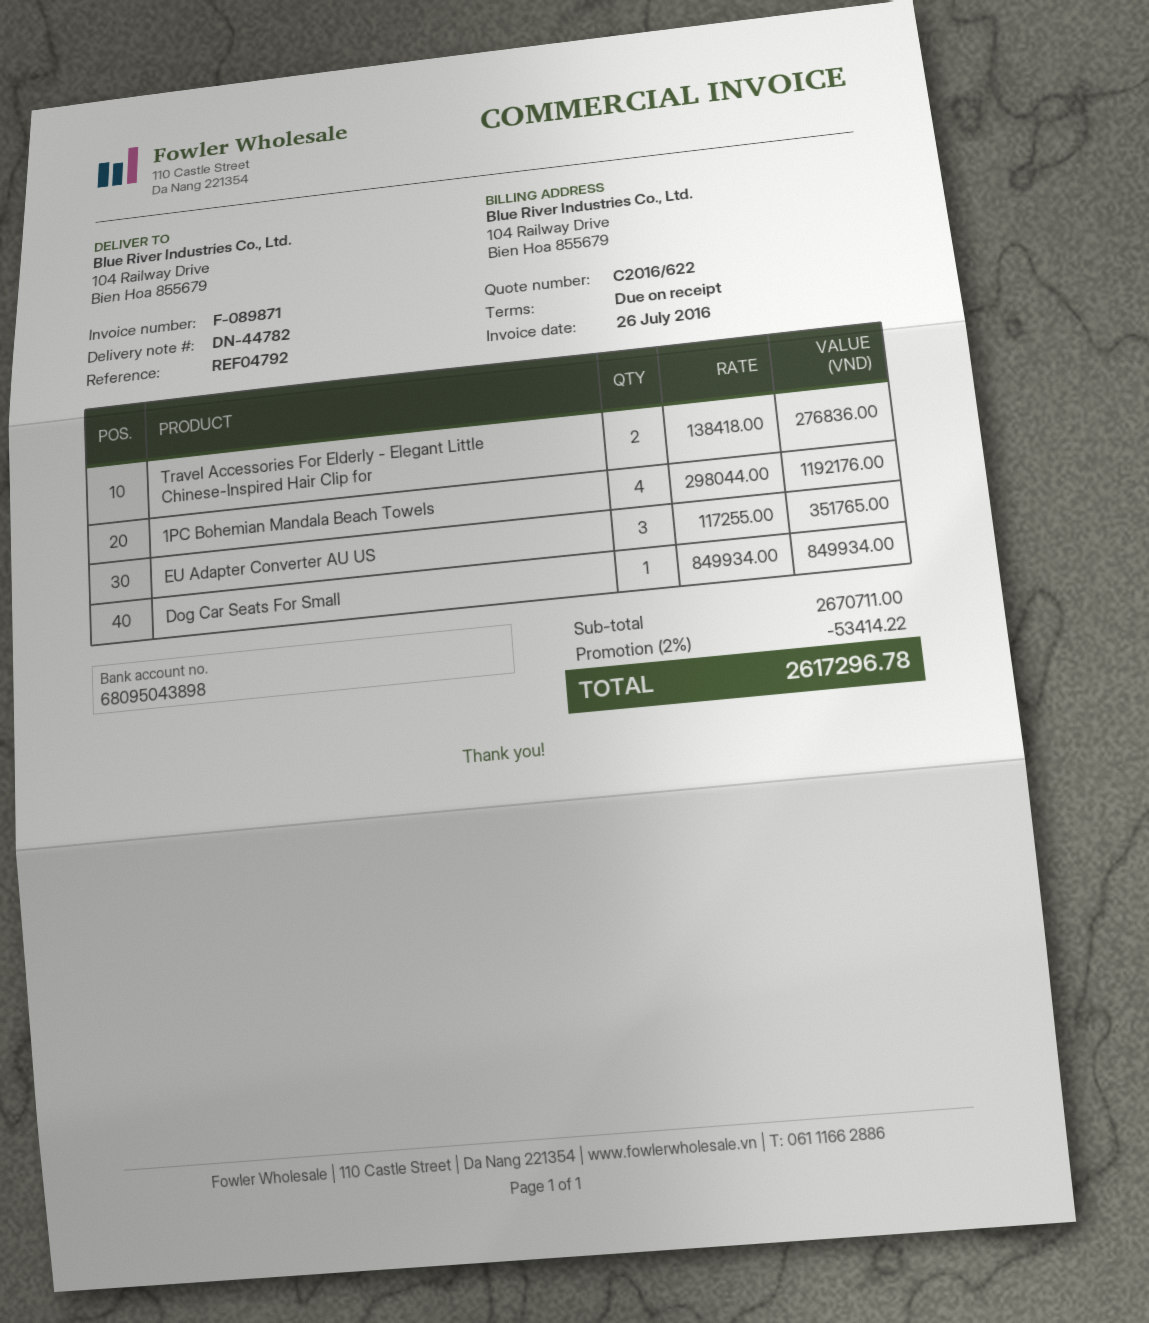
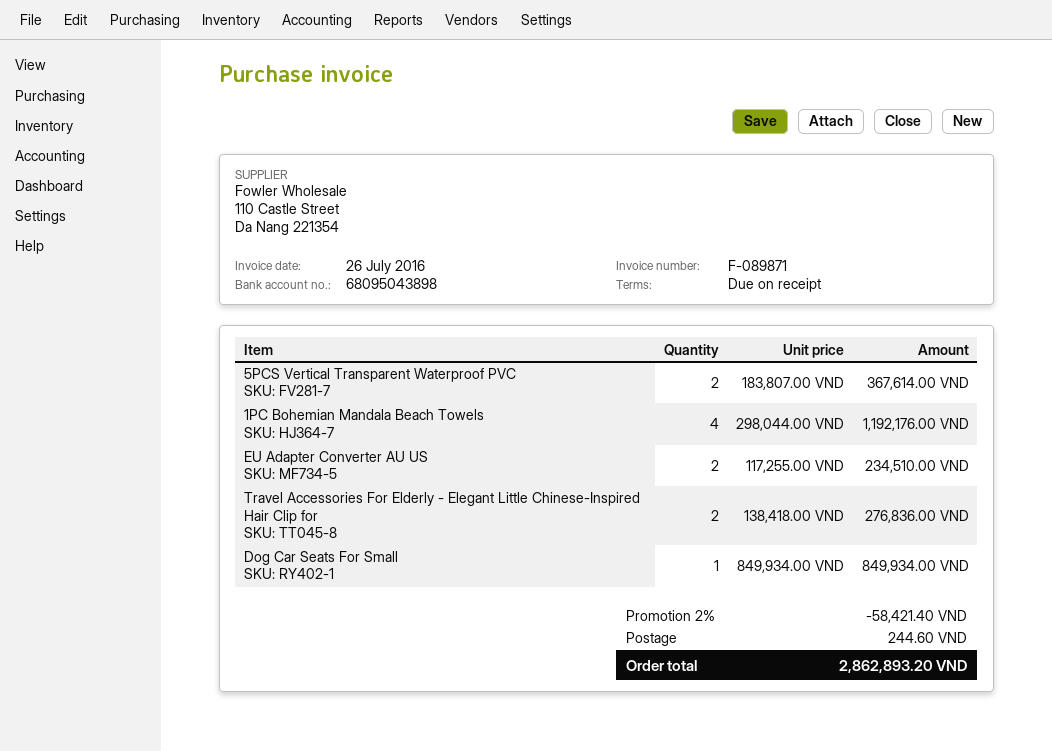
EU Adapter Converter AU US: 3 x 117255.00 = 351765.00 -> 2 x 117255.00 = 234510.00
5PCS Vertical Transparent Waterproof PVC: none -> 2 x 183807.00 = 367614.00
discount: 2% = 53414.22 -> 2% = 58421.40
shipping: none -> 244.60
total: 2617296.78 -> 2862893.20

